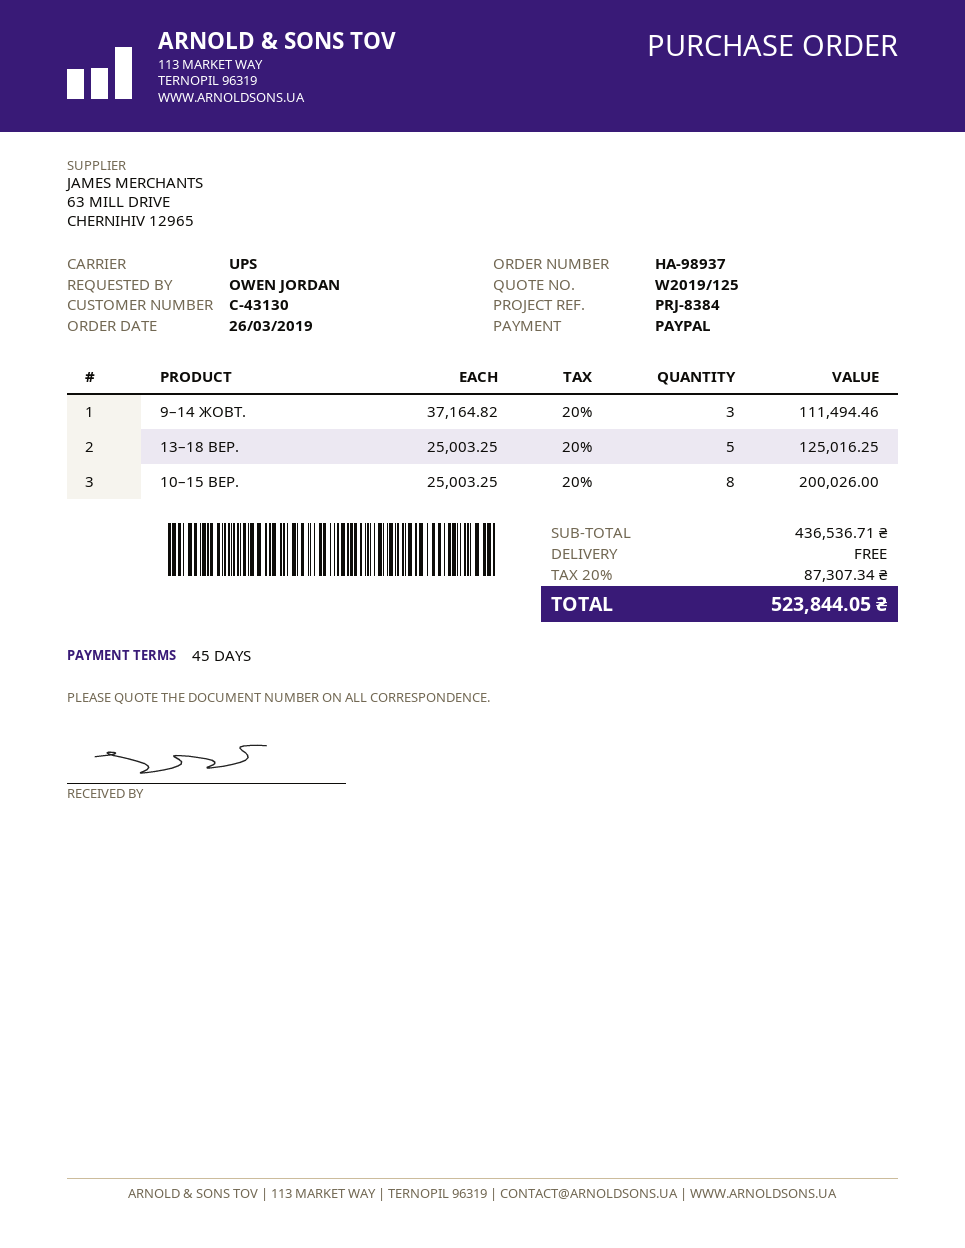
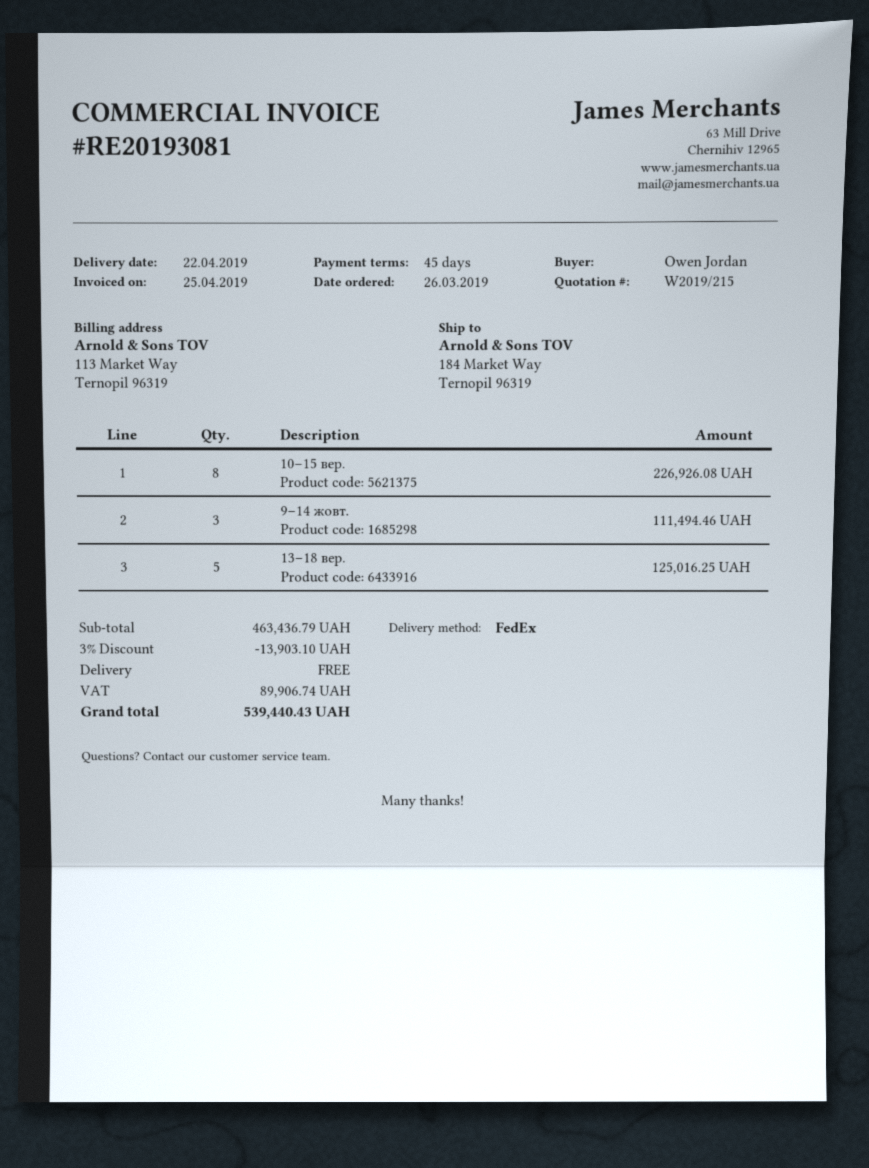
quote number: W2019/125 -> W2019/215
shipping method: UPS -> FedEx
10–15 ВЕР.: 8 for 200026.00 -> 8 for 226926.08
subtotal: 436536.71 -> 463436.79
discount: none -> 3% = 13903.10
tax: 87307.34 -> 89906.74
total: 523844.05 -> 539440.43

